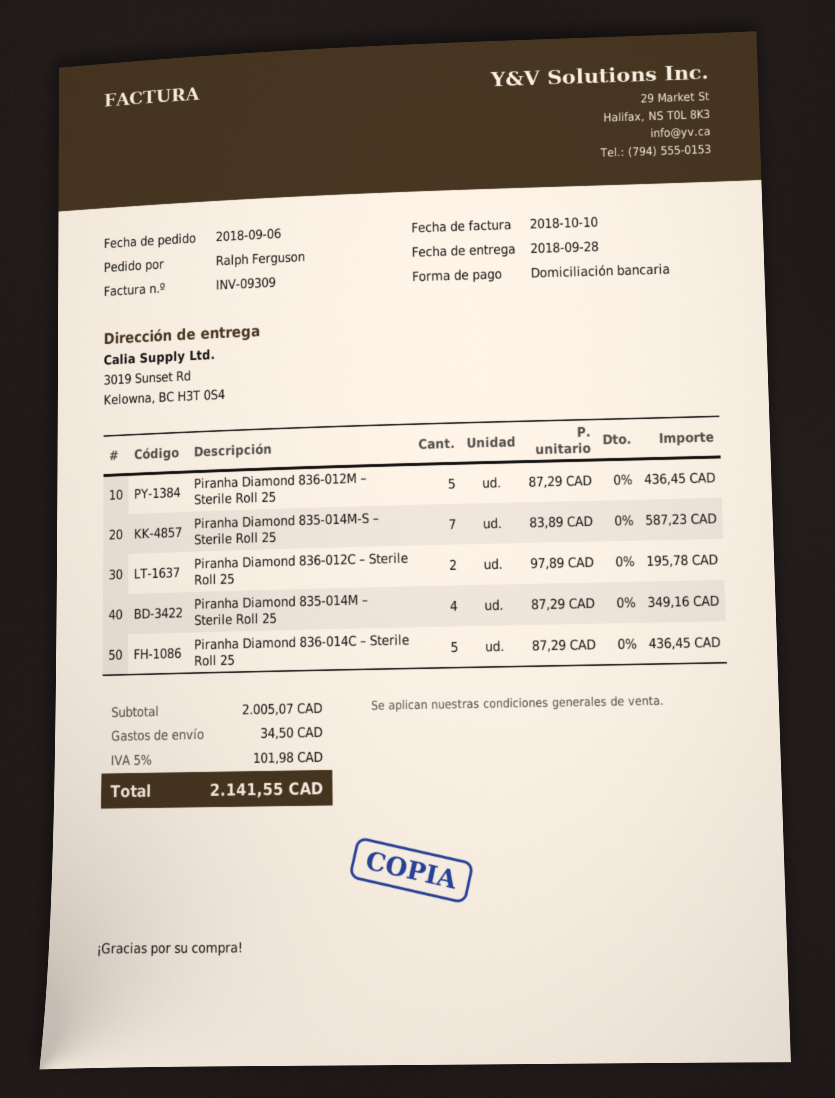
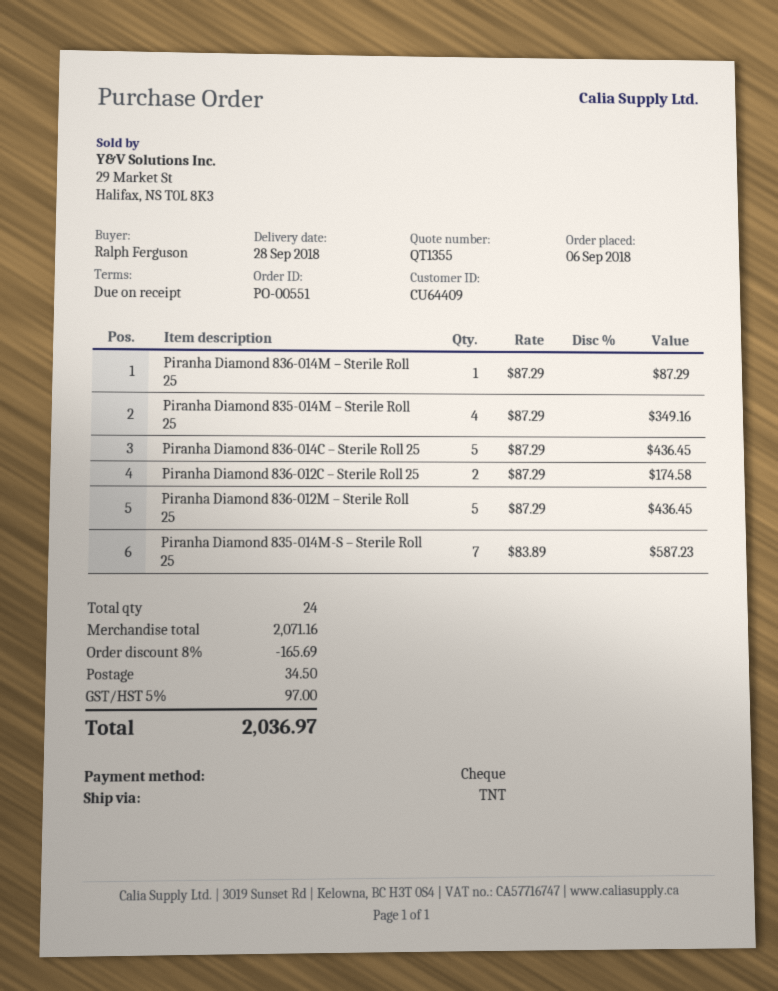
payment method: direct debit -> cheque
Piranha Diamond 836-012C – Sterile Roll 25: 2 x 97.89 = 195.78 -> 2 x 87.29 = 174.58
Piranha Diamond 836-014M – Sterile Roll 25: none -> 1 x 87.29 = 87.29
subtotal: 2005.07 -> 2071.16
discount: none -> 8% = 165.69
tax: 5% = 101.98 -> 5% = 97.00
total: 2141.55 -> 2036.97

